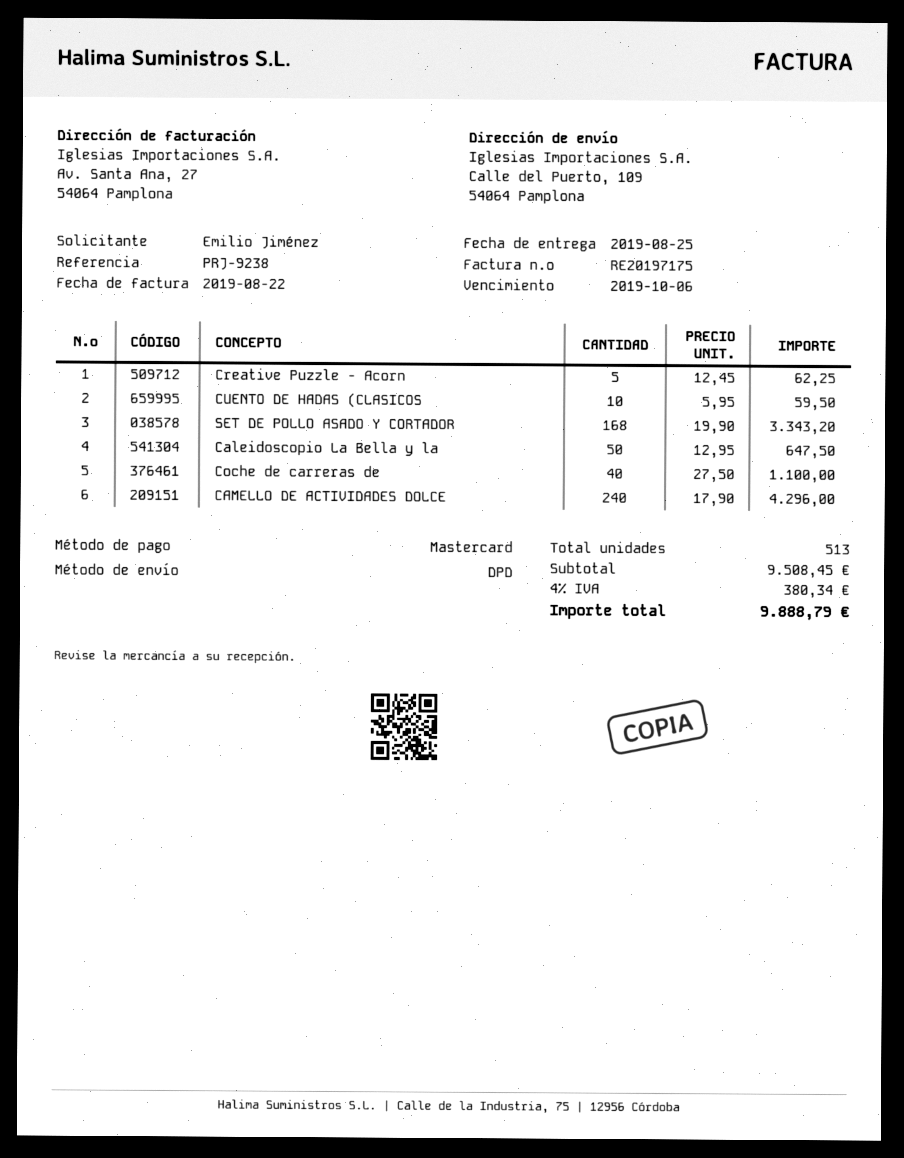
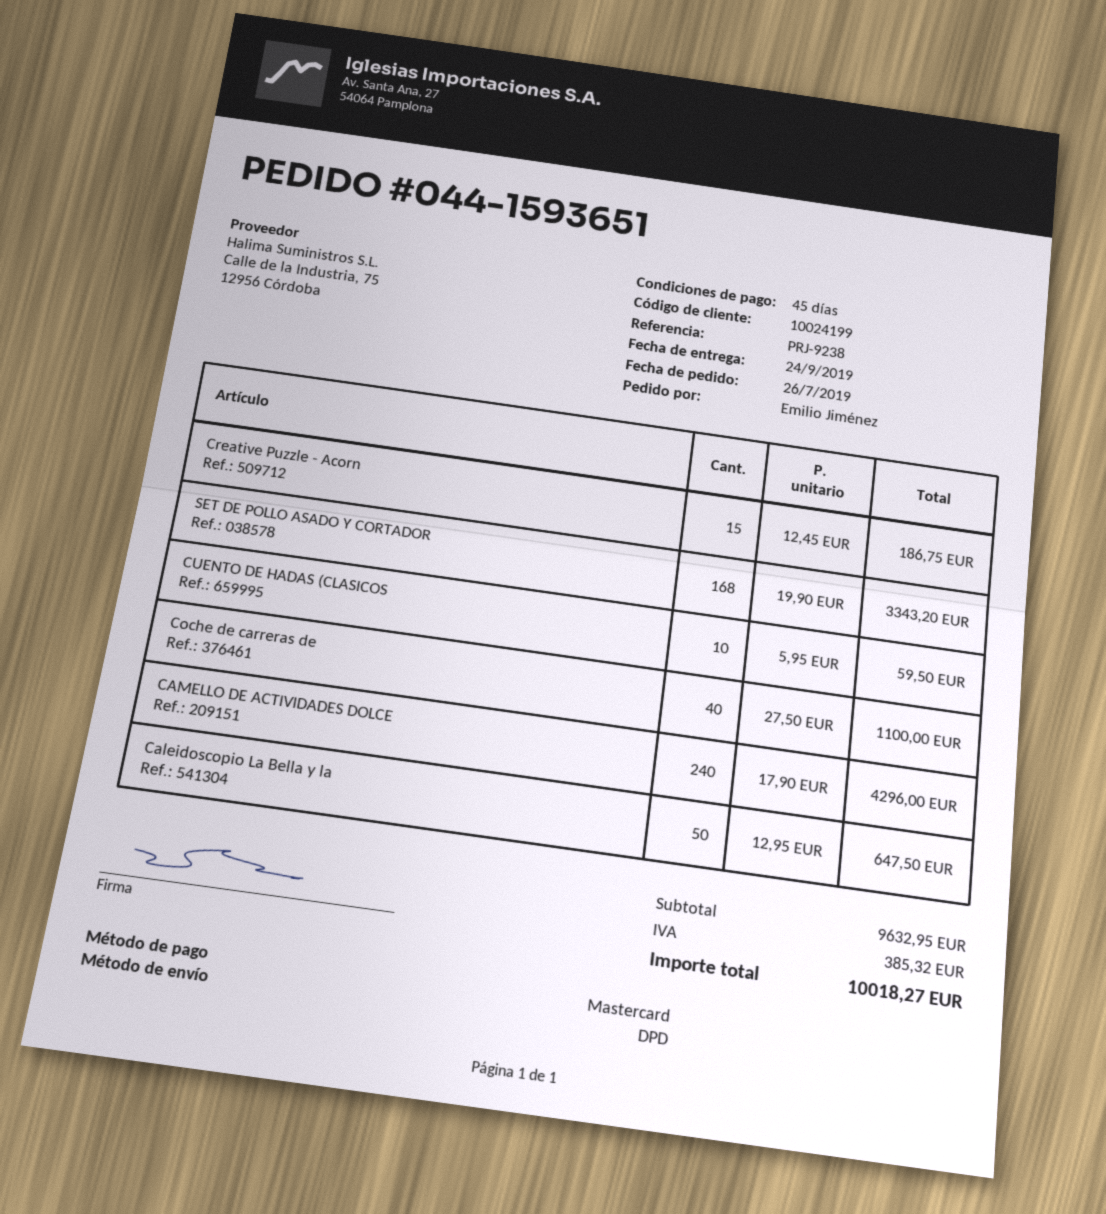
delivery date: 2019-08-25 -> 2019-09-24
Creative Puzzle - Acorn: 5 x 12.45 = 62.25 -> 15 x 12.45 = 186.75
subtotal: 9508.45 -> 9632.95
tax: 380.34 -> 385.32
total: 9888.79 -> 10018.27

